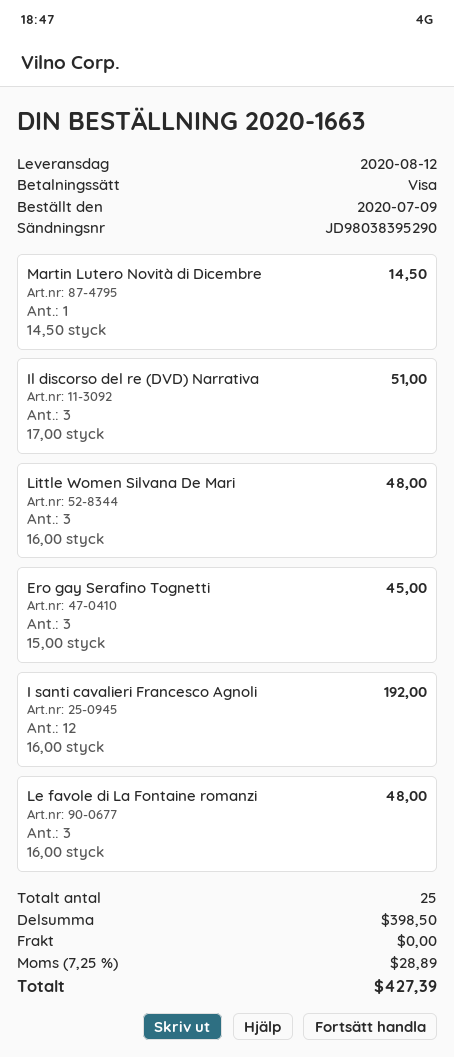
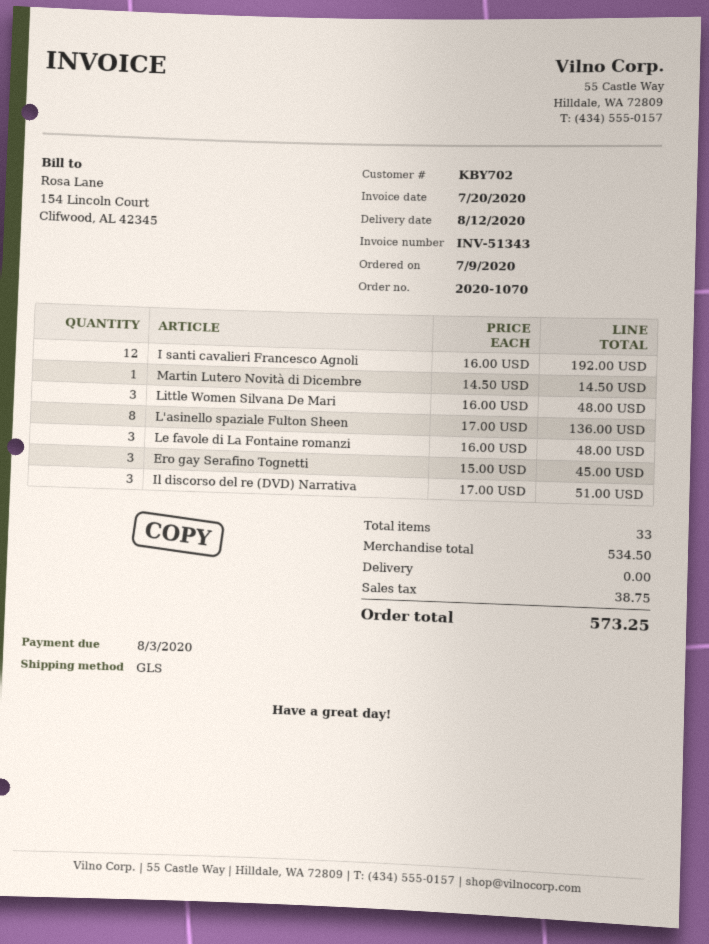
order number: 2020-1663 -> 2020-1070
L'asinello spaziale Fulton Sheen: none -> 8 x 17.00 = 136.00
total quantity: 25 -> 33
subtotal: 398.50 -> 534.50
tax: 28.89 -> 38.75
total: 427.39 -> 573.25

